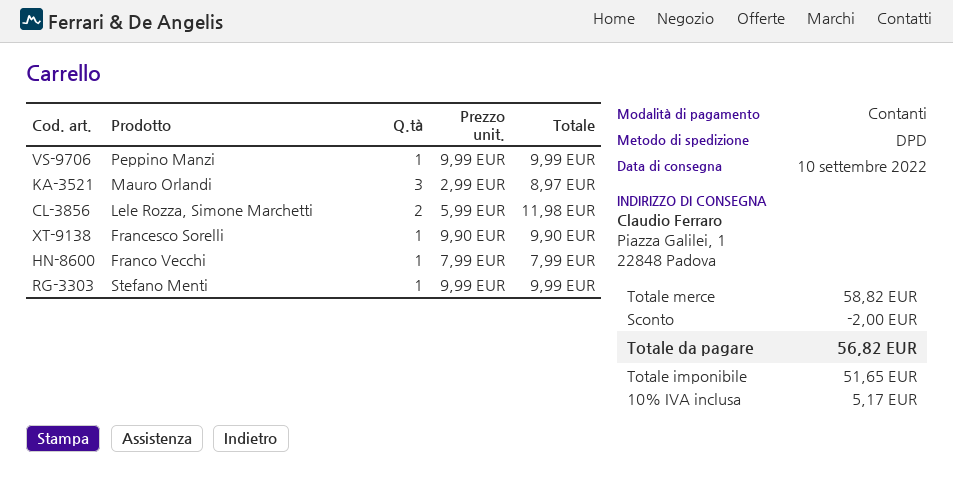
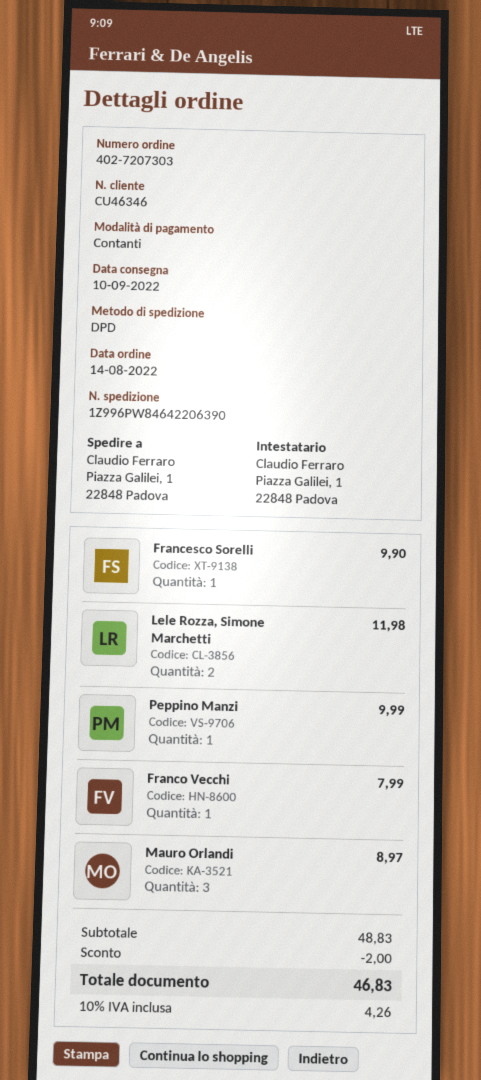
Stefano Menti: 1 for 9.99 -> none
subtotal: 58.82 -> 48.83
tax: 10% = 5.17 -> 10% = 4.26
total: 56.82 -> 46.83

